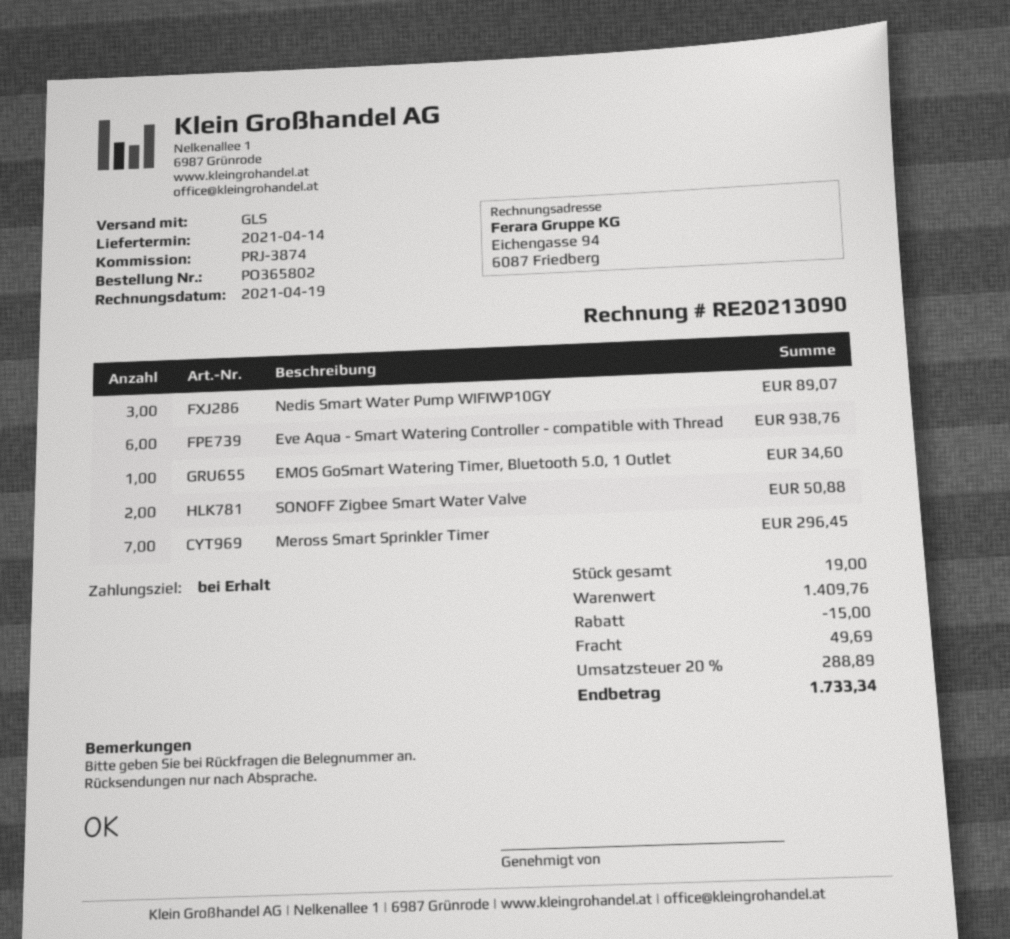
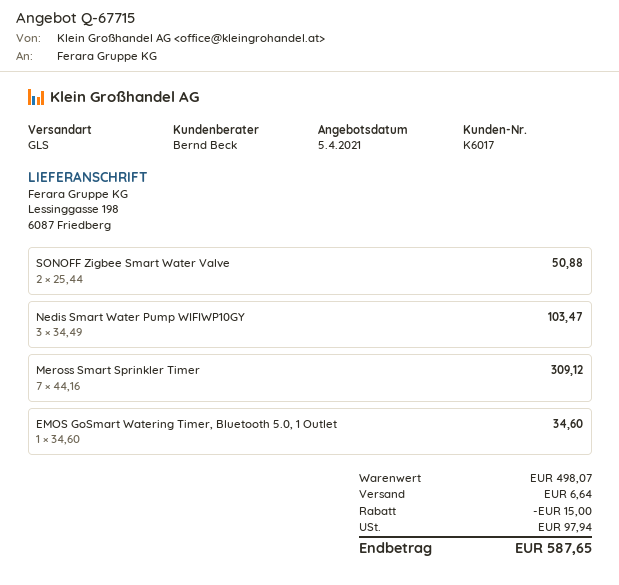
Nedis Smart Water Pump WIFIWP10GY: 3 for 89.07 -> 3 for 103.47
Eve Aqua - Smart Watering Controller - compatible with Thread: 6 for 938.76 -> none
Meross Smart Sprinkler Timer: 7 for 296.45 -> 7 for 309.12
subtotal: 1409.76 -> 498.07
shipping: 49.69 -> 6.64
tax: 288.89 -> 97.94
total: 1733.34 -> 587.65

